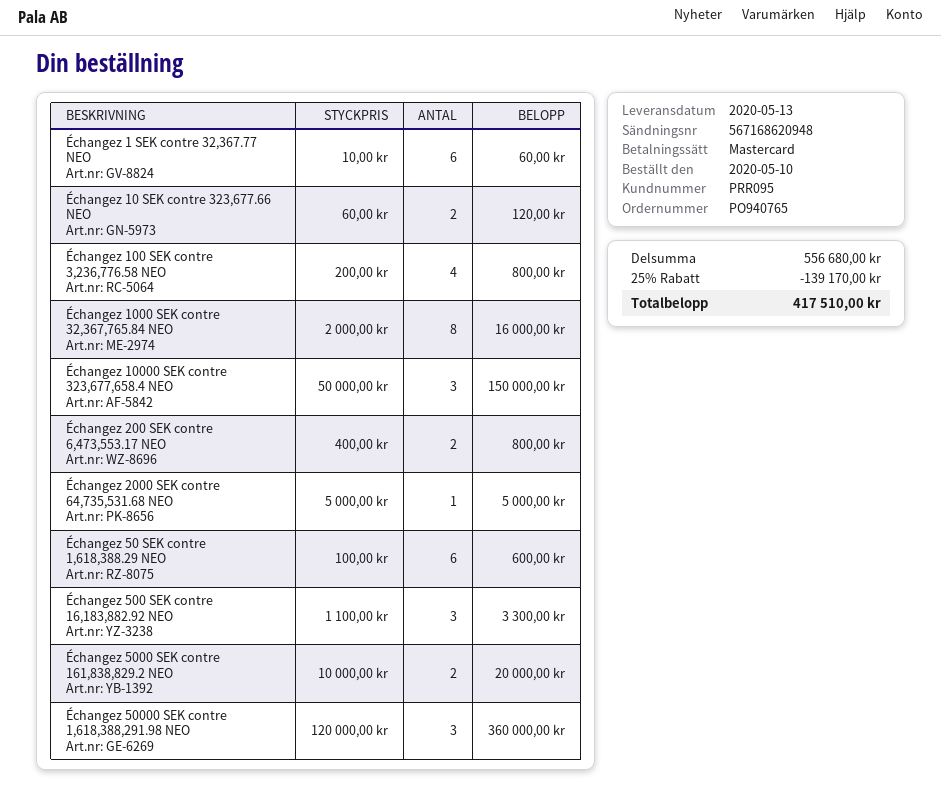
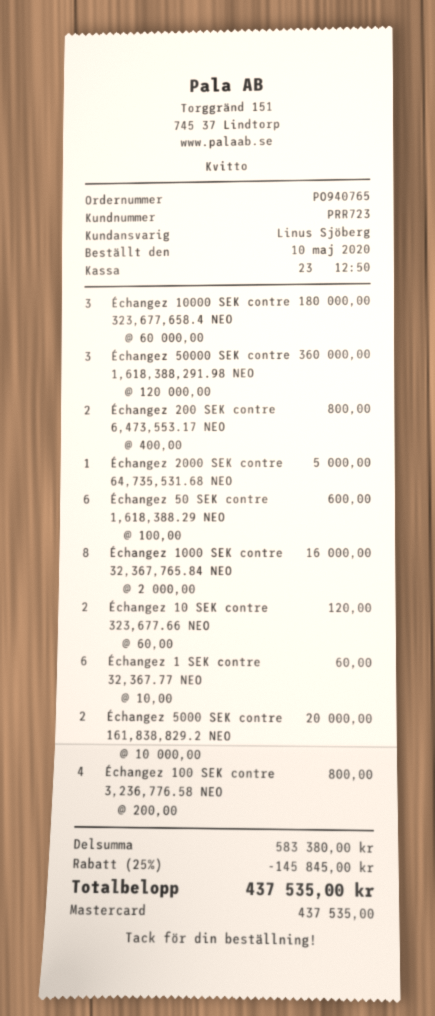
customer number: PRR095 -> PRR723
Échangez 10000 SEK contre 323,677,658.4 NEO: 3 x 50000.00 = 150000.00 -> 3 x 60000.00 = 180000.00
Échangez 500 SEK contre 16,183,882.92 NEO: 3 x 1100.00 = 3300.00 -> none
subtotal: 556680.00 -> 583380.00
discount: 25% = 139170.00 -> 25% = 145845.00
total: 417510.00 -> 437535.00

